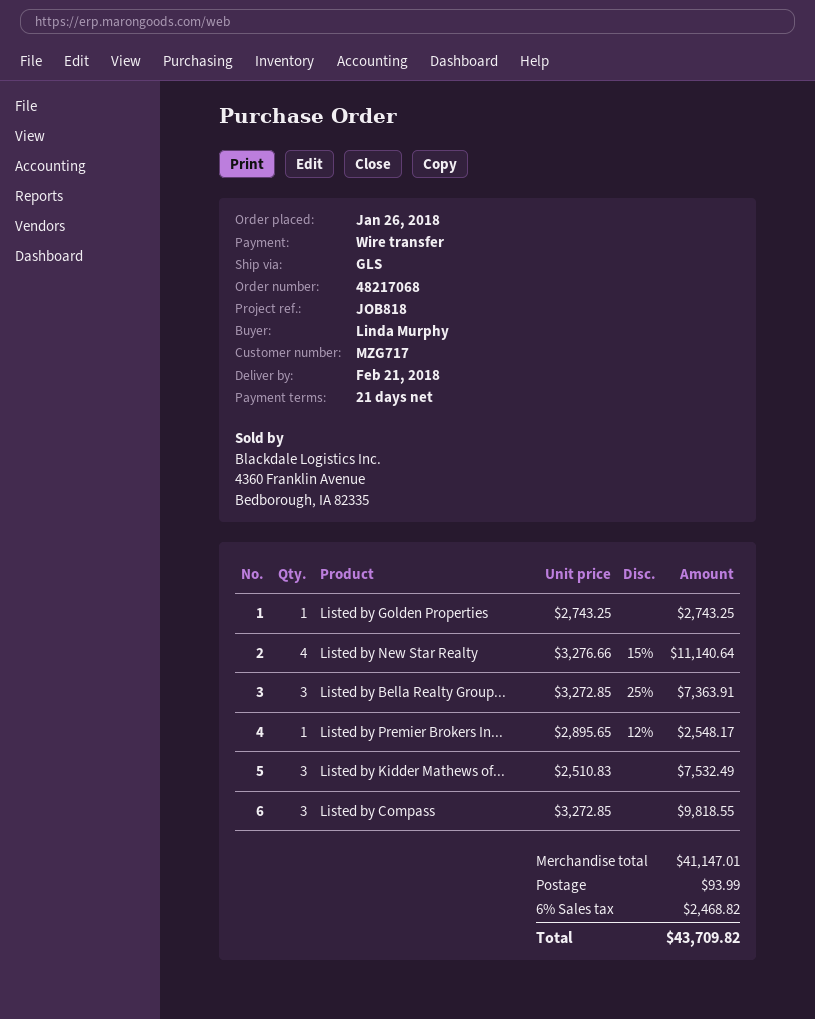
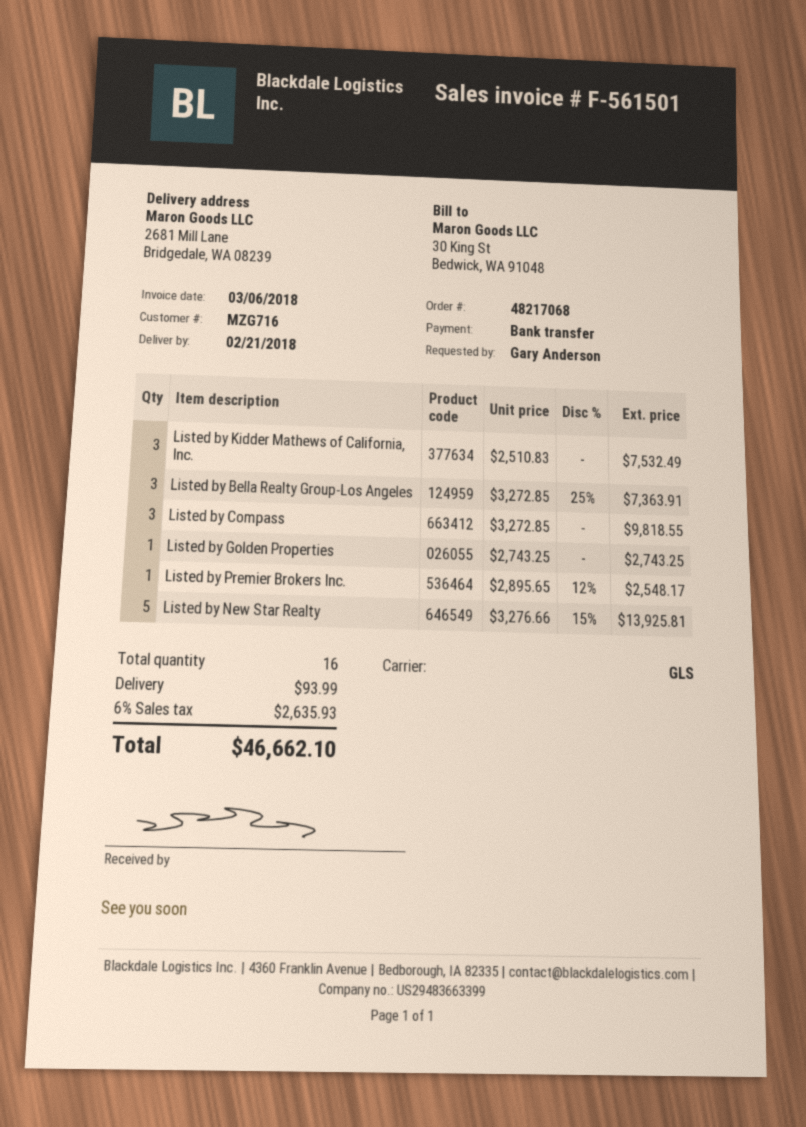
customer number: MZG717 -> MZG716
ordered by: Linda Murphy -> Gary Anderson
Listed by New Star Realty: 4 x 3276.66 - 15% = 11140.64 -> 5 x 3276.66 - 15% = 13925.81
tax: 6% = 2468.82 -> 6% = 2635.93
total: 43709.82 -> 46662.10

